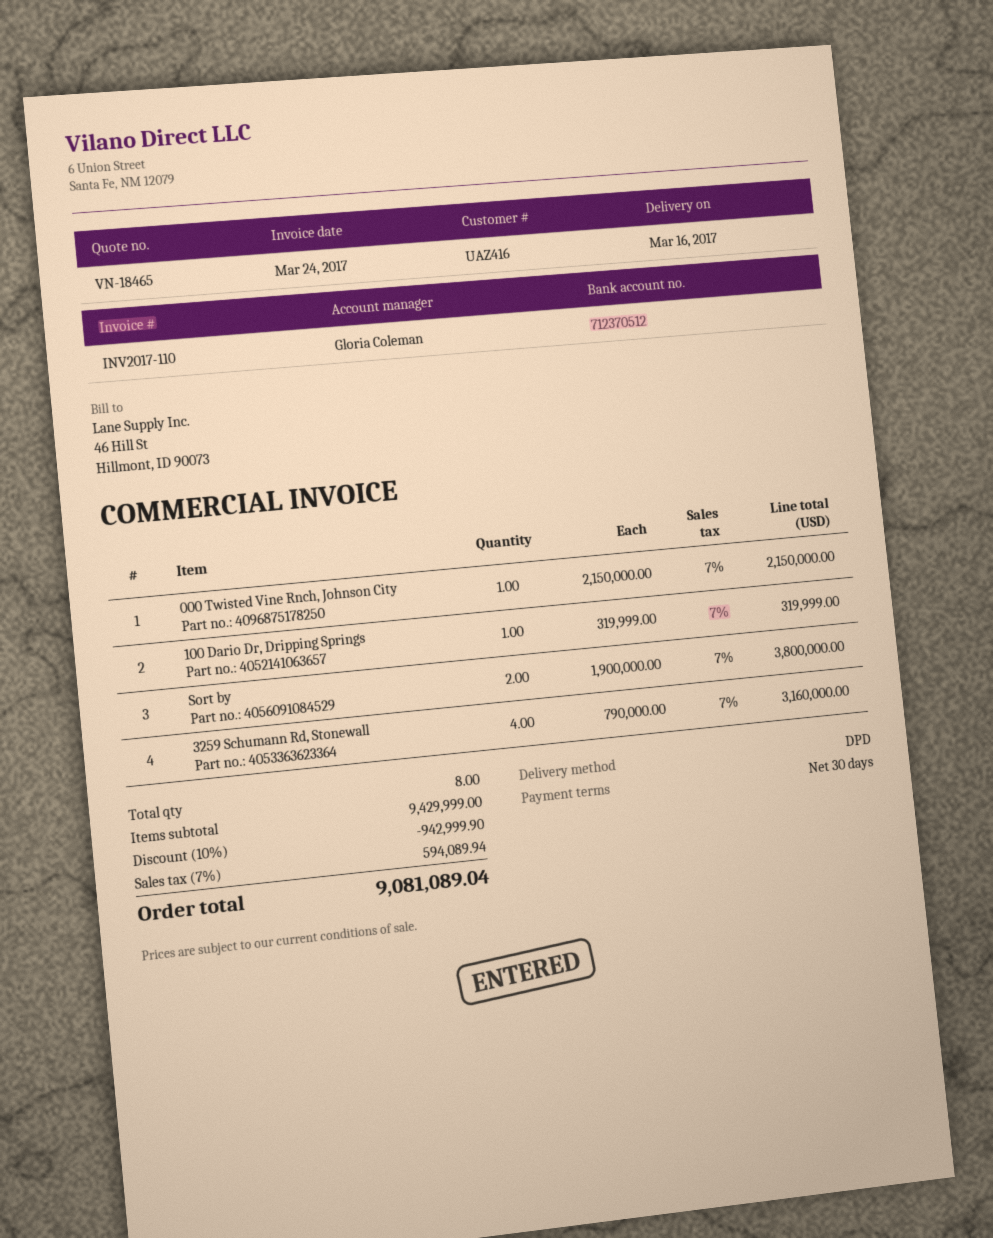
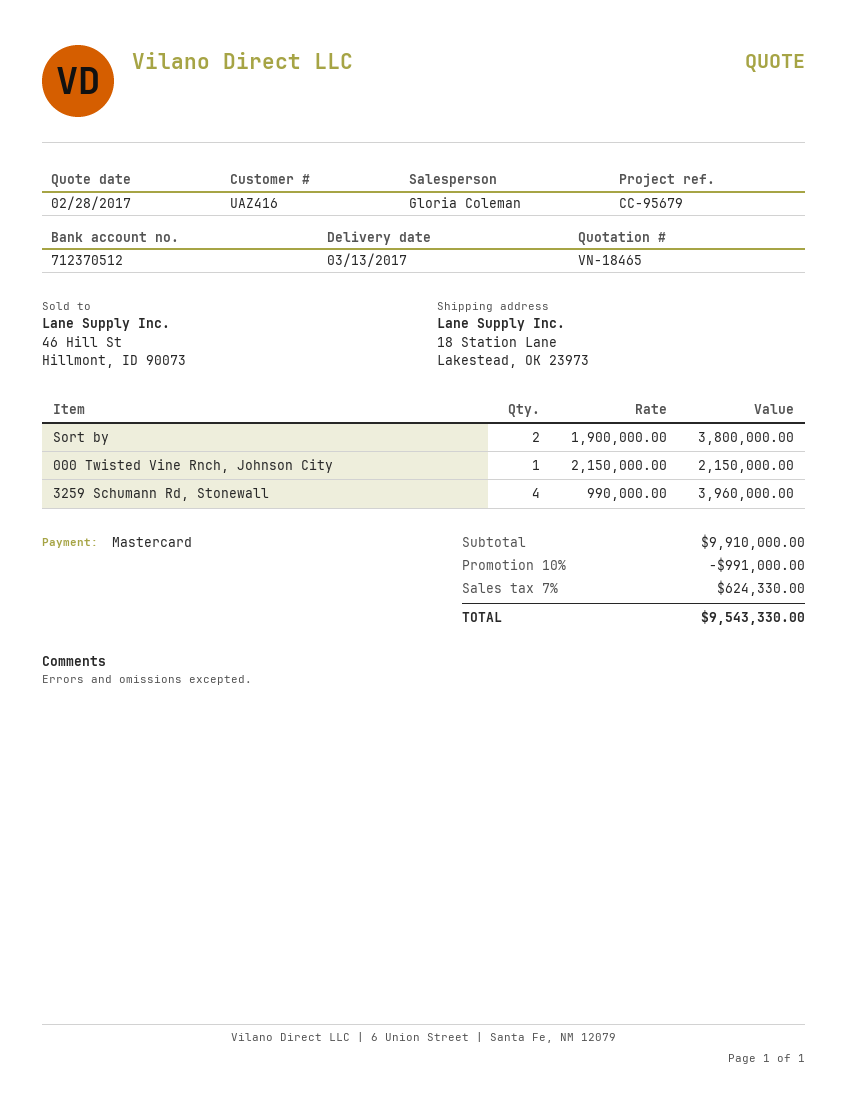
delivery date: 2017-03-16 -> 2017-03-13
100 Dario Dr, Dripping Springs: 1 x 319999.00 = 319999.00 -> none
3259 Schumann Rd, Stonewall: 4 x 790000.00 = 3160000.00 -> 4 x 990000.00 = 3960000.00
subtotal: 9429999.00 -> 9910000.00
discount: 10% = 942999.90 -> 10% = 991000.00
tax: 7% = 594089.94 -> 7% = 624330.00
total: 9081089.04 -> 9543330.00

